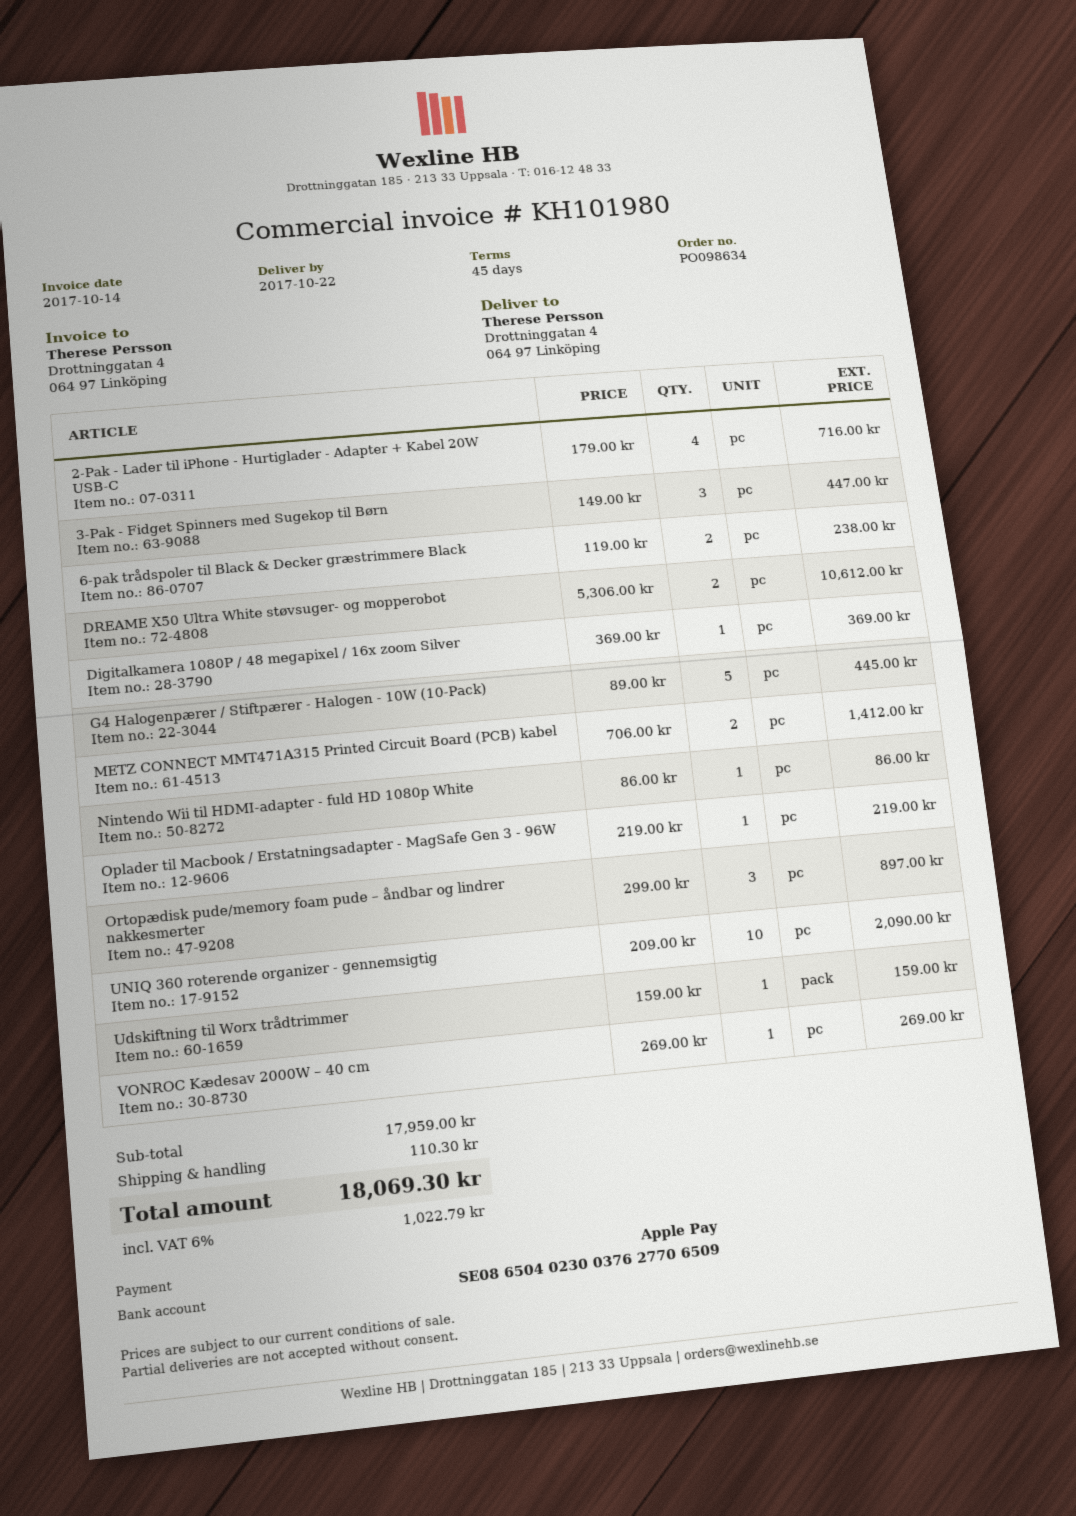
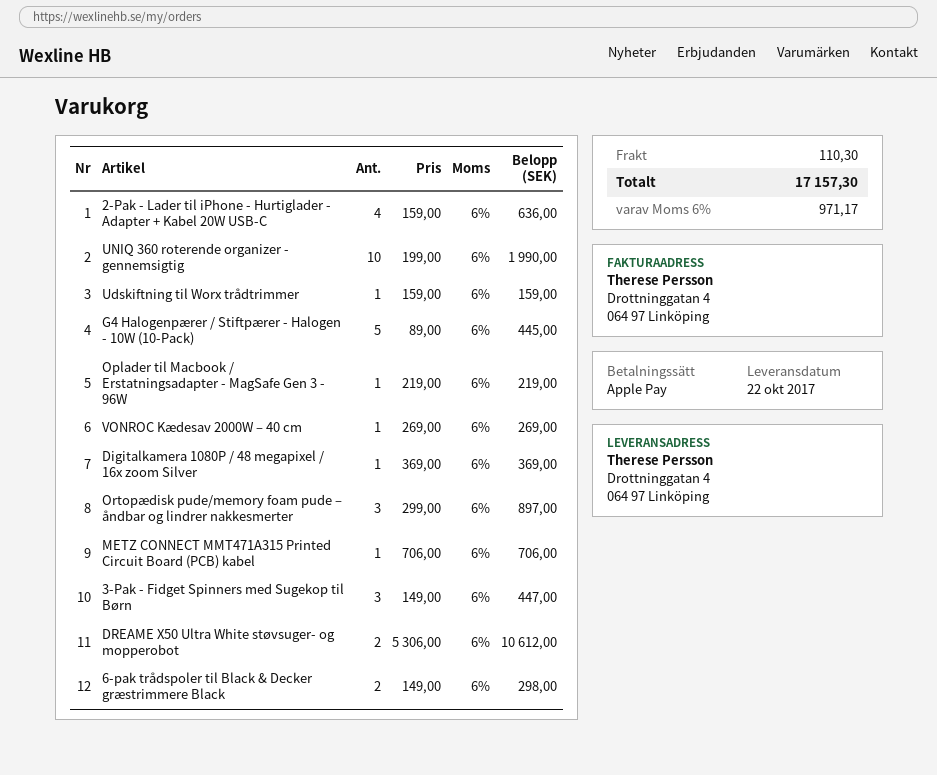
2-Pak - Lader til iPhone - Hurtiglader - Adapter + Kabel 20W USB-C: 4 x 179.00 = 716.00 -> 4 x 159.00 = 636.00
6-pak trådspoler til Black & Decker græstrimmere Black: 2 x 119.00 = 238.00 -> 2 x 149.00 = 298.00
METZ CONNECT MMT471A315 Printed Circuit Board (PCB) kabel: 2 x 706.00 = 1412.00 -> 1 x 706.00 = 706.00
Nintendo Wii til HDMI-adapter - fuld HD 1080p White: 1 x 86.00 = 86.00 -> none
UNIQ 360 roterende organizer - gennemsigtig: 10 x 209.00 = 2090.00 -> 10 x 199.00 = 1990.00
tax: 6% = 1022.79 -> 6% = 971.17
total: 18069.30 -> 17157.30

